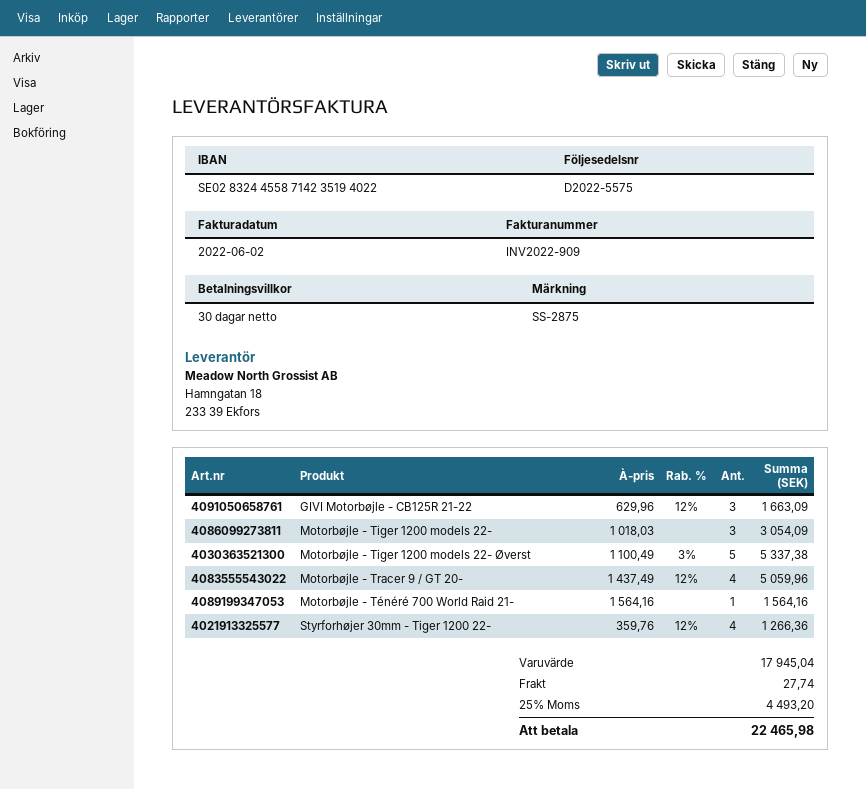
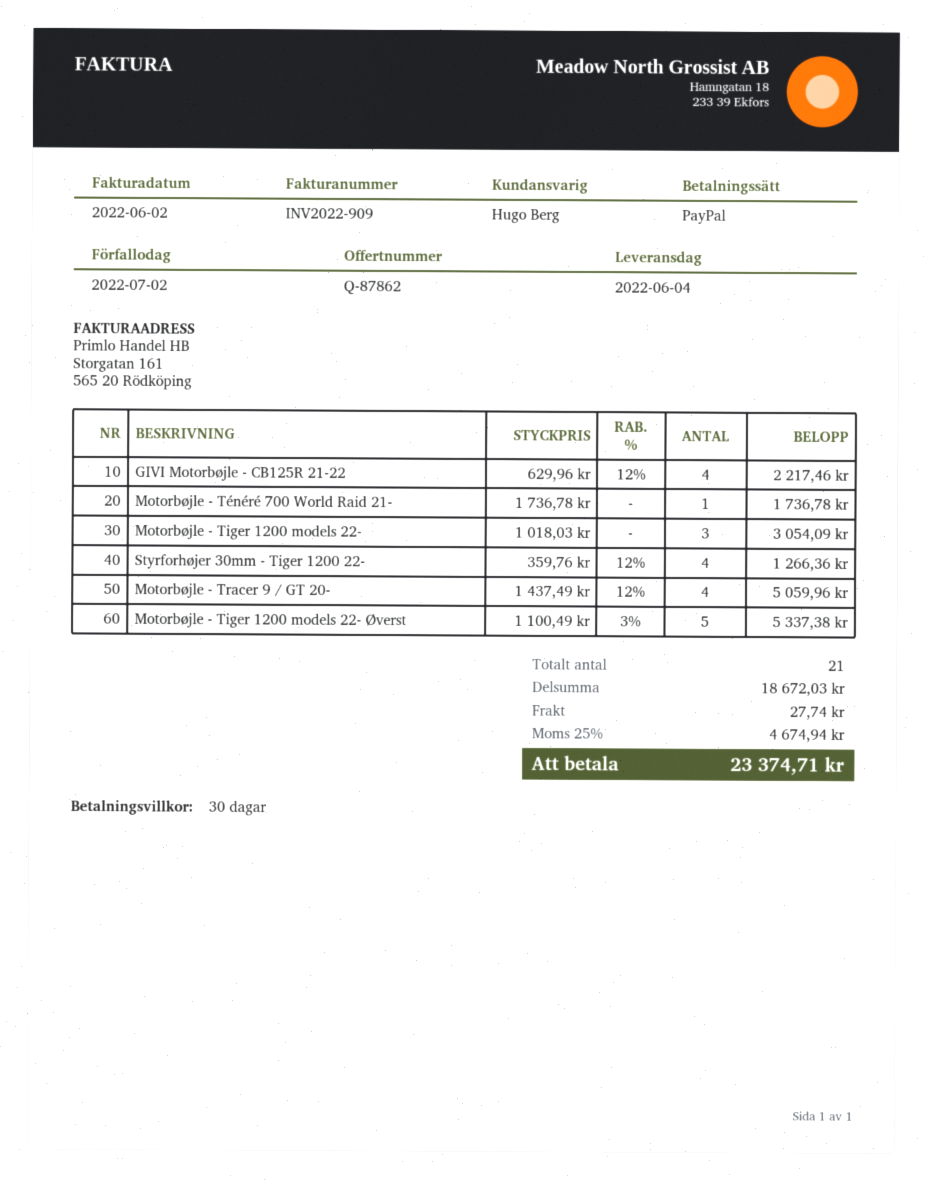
GIVI Motorbøjle - CB125R 21-22: 3 x 629.96 - 12% = 1663.09 -> 4 x 629.96 - 12% = 2217.46
Motorbøjle - Ténéré 700 World Raid 21-: 1 x 1564.16 = 1564.16 -> 1 x 1736.78 = 1736.78
subtotal: 17945.04 -> 18672.03
tax: 25% = 4493.20 -> 25% = 4674.94
total: 22465.98 -> 23374.71

